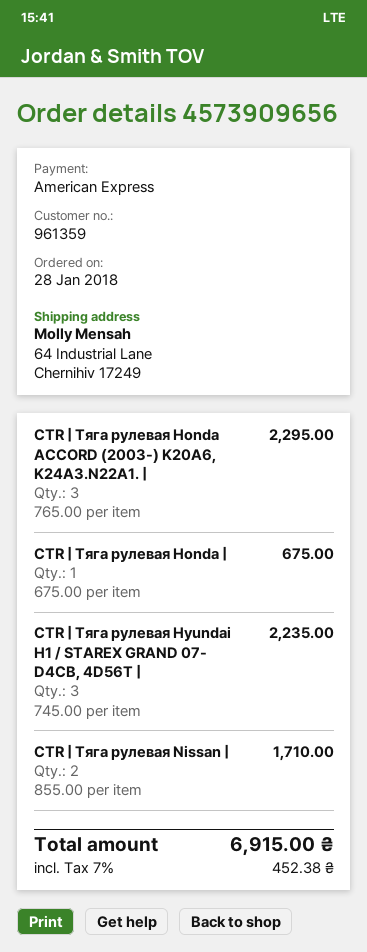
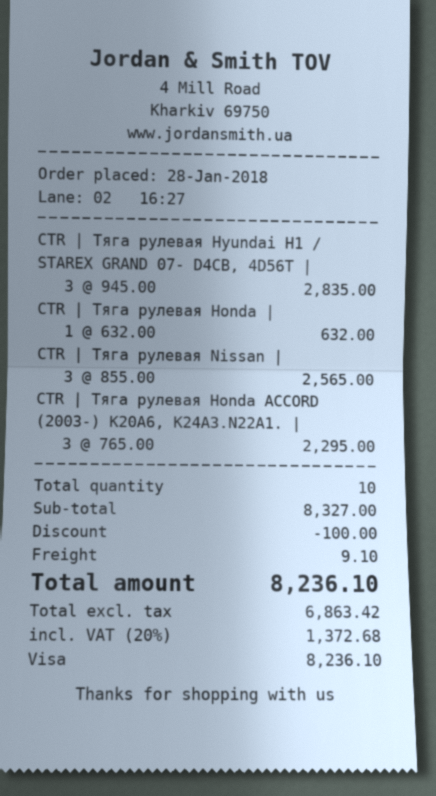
payment method: American Express -> Visa
CTR | Тяга рулевая Honda |: 1 x 675.00 = 675.00 -> 1 x 632.00 = 632.00
CTR | Тяга рулевая Hyundai H1 / STAREX GRAND 07- D4CB, 4D56T |: 3 x 745.00 = 2235.00 -> 3 x 945.00 = 2835.00
CTR | Тяга рулевая Nissan |: 2 x 855.00 = 1710.00 -> 3 x 855.00 = 2565.00
discount: none -> 100.00
shipping: none -> 9.10
tax: 7% = 452.38 -> 20% = 1372.68
total: 6915.00 -> 8236.10

